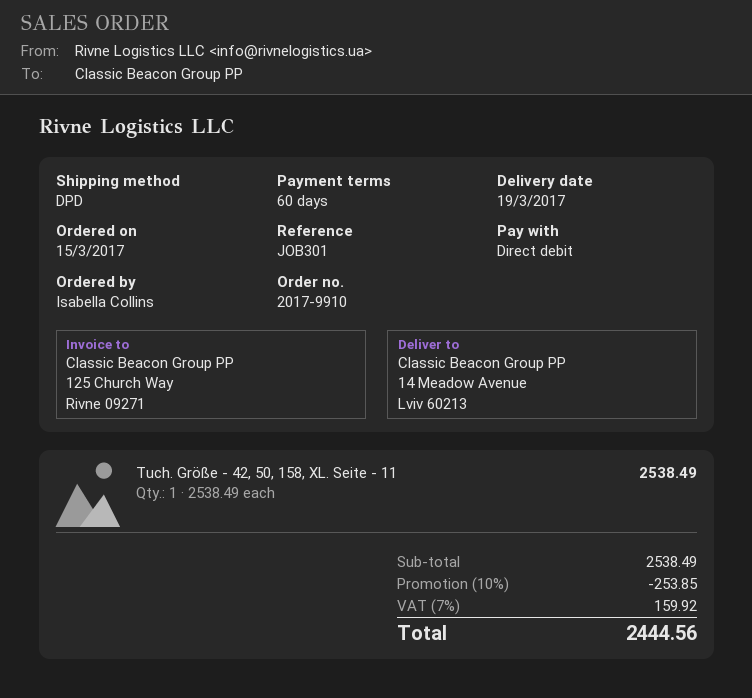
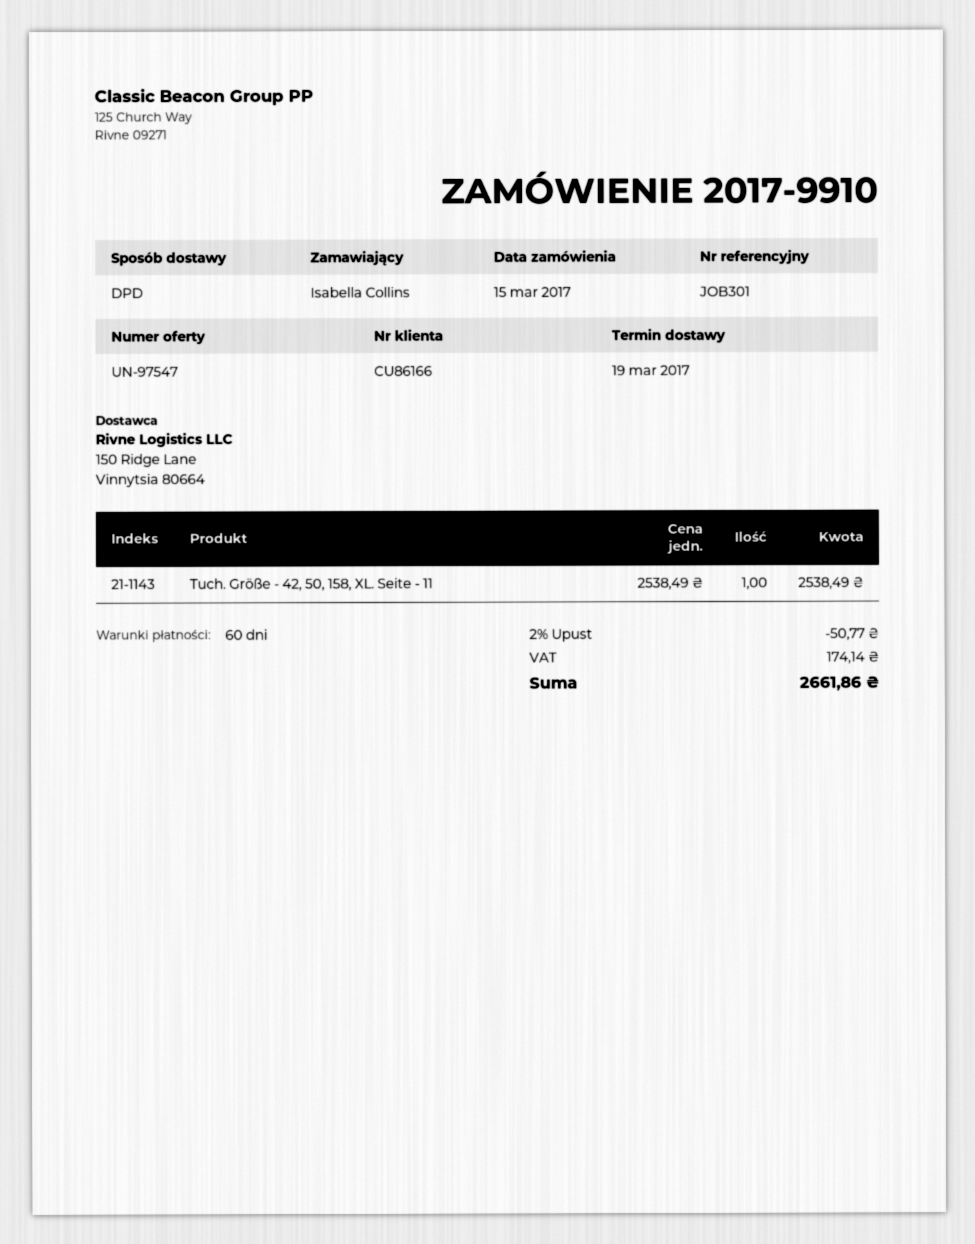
discount: 10% = 253.85 -> 2% = 50.77
tax: 159.92 -> 174.14
total: 2444.56 -> 2661.86

